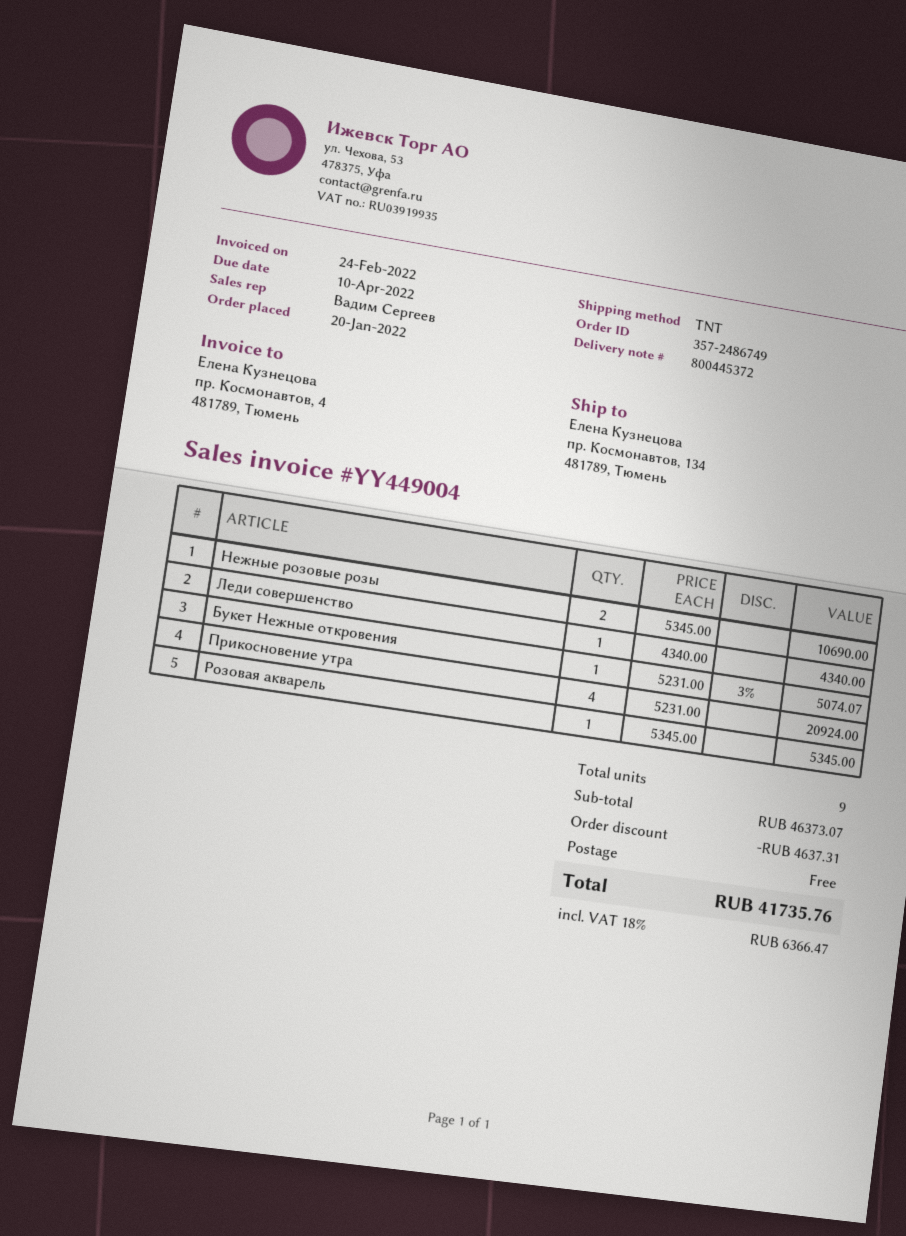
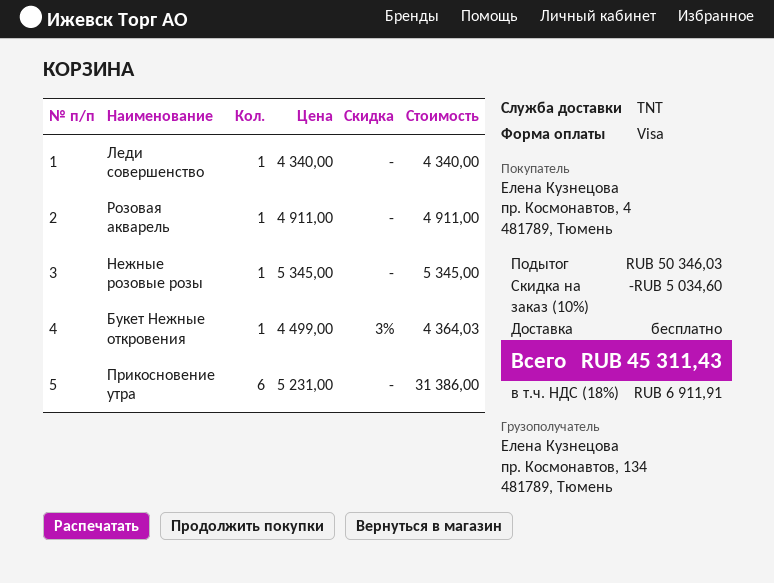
Нежные розовые розы: 2 x 5345.00 = 10690.00 -> 1 x 5345.00 = 5345.00
Букет Нежные откровения: 1 x 5231.00 - 3% = 5074.07 -> 1 x 4499.00 - 3% = 4364.03
Прикосновение утра: 4 x 5231.00 = 20924.00 -> 6 x 5231.00 = 31386.00
Розовая акварель: 1 x 5345.00 = 5345.00 -> 1 x 4911.00 = 4911.00
subtotal: 46373.07 -> 50346.03
discount: 4637.31 -> 5034.60
tax: 18% = 6366.47 -> 18% = 6911.91
total: 41735.76 -> 45311.43

